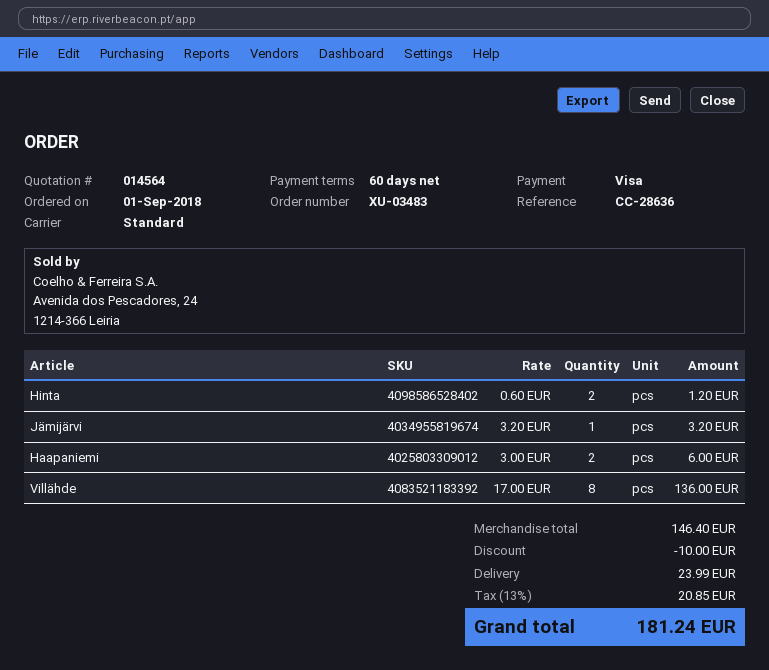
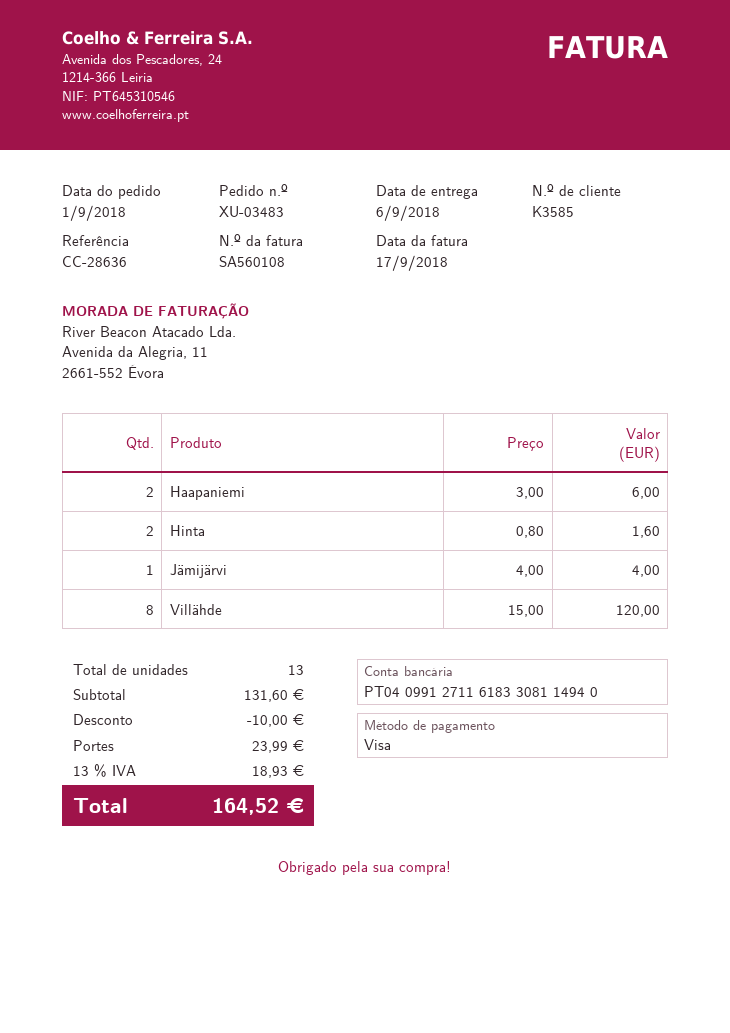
Hinta: 2 x 0.60 = 1.20 -> 2 x 0.80 = 1.60
Jämijärvi: 1 x 3.20 = 3.20 -> 1 x 4.00 = 4.00
Villähde: 8 x 17.00 = 136.00 -> 8 x 15.00 = 120.00
subtotal: 146.40 -> 131.60
tax: 13% = 20.85 -> 13% = 18.93
total: 181.24 -> 164.52

